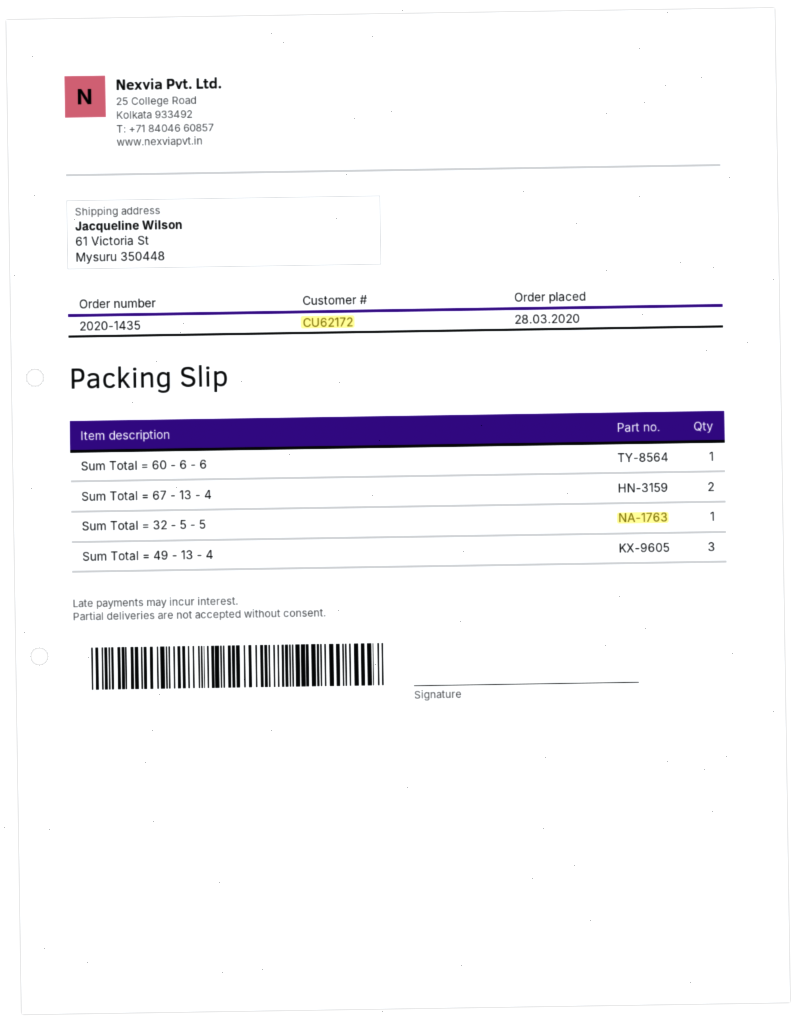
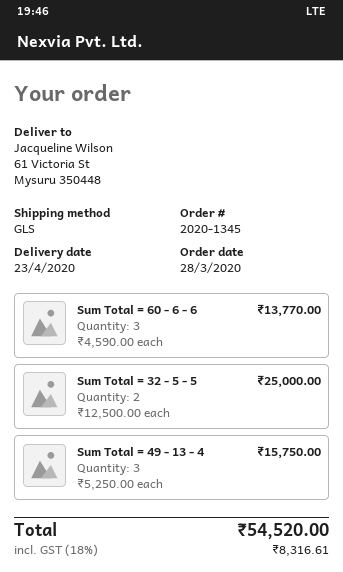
order number: 2020-1435 -> 2020-1345
Sum Total = 60 - 6 - 6: 1 -> 3
Sum Total = 67 - 13 - 4: 2 -> none
Sum Total = 32 - 5 - 5: 1 -> 2

